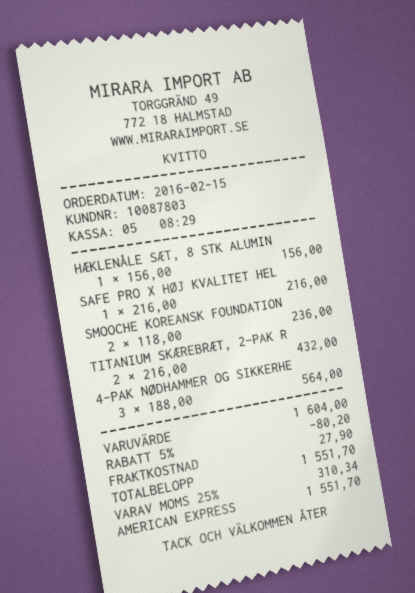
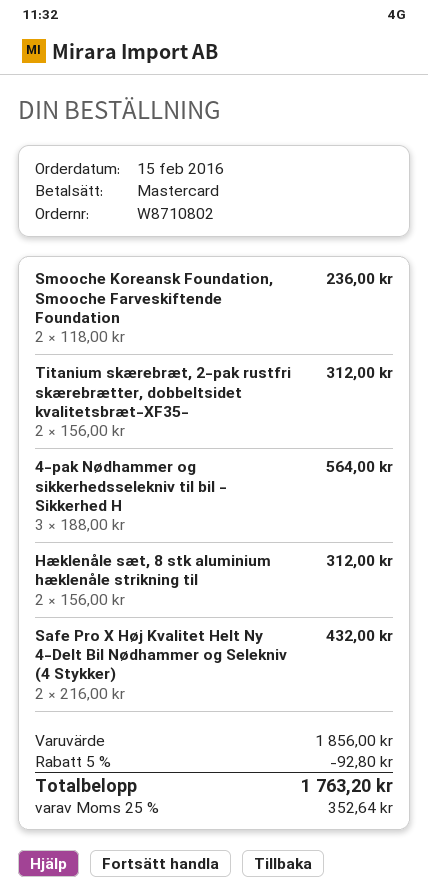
payment method: American Express -> Mastercard
HÆKLENÅLE SÆT, 8 STK ALUMIN: 1 x 156.00 = 156.00 -> 2 x 156.00 = 312.00
SAFE PRO X HØJ KVALITET HEL: 1 x 216.00 = 216.00 -> 2 x 216.00 = 432.00
TITANIUM SKÆREBRÆT, 2-PAK R: 2 x 216.00 = 432.00 -> 2 x 156.00 = 312.00
subtotal: 1604.00 -> 1856.00
discount: 5% = 80.20 -> 5% = 92.80
shipping: 27.90 -> none
tax: 25% = 310.34 -> 25% = 352.64
total: 1551.70 -> 1763.20

